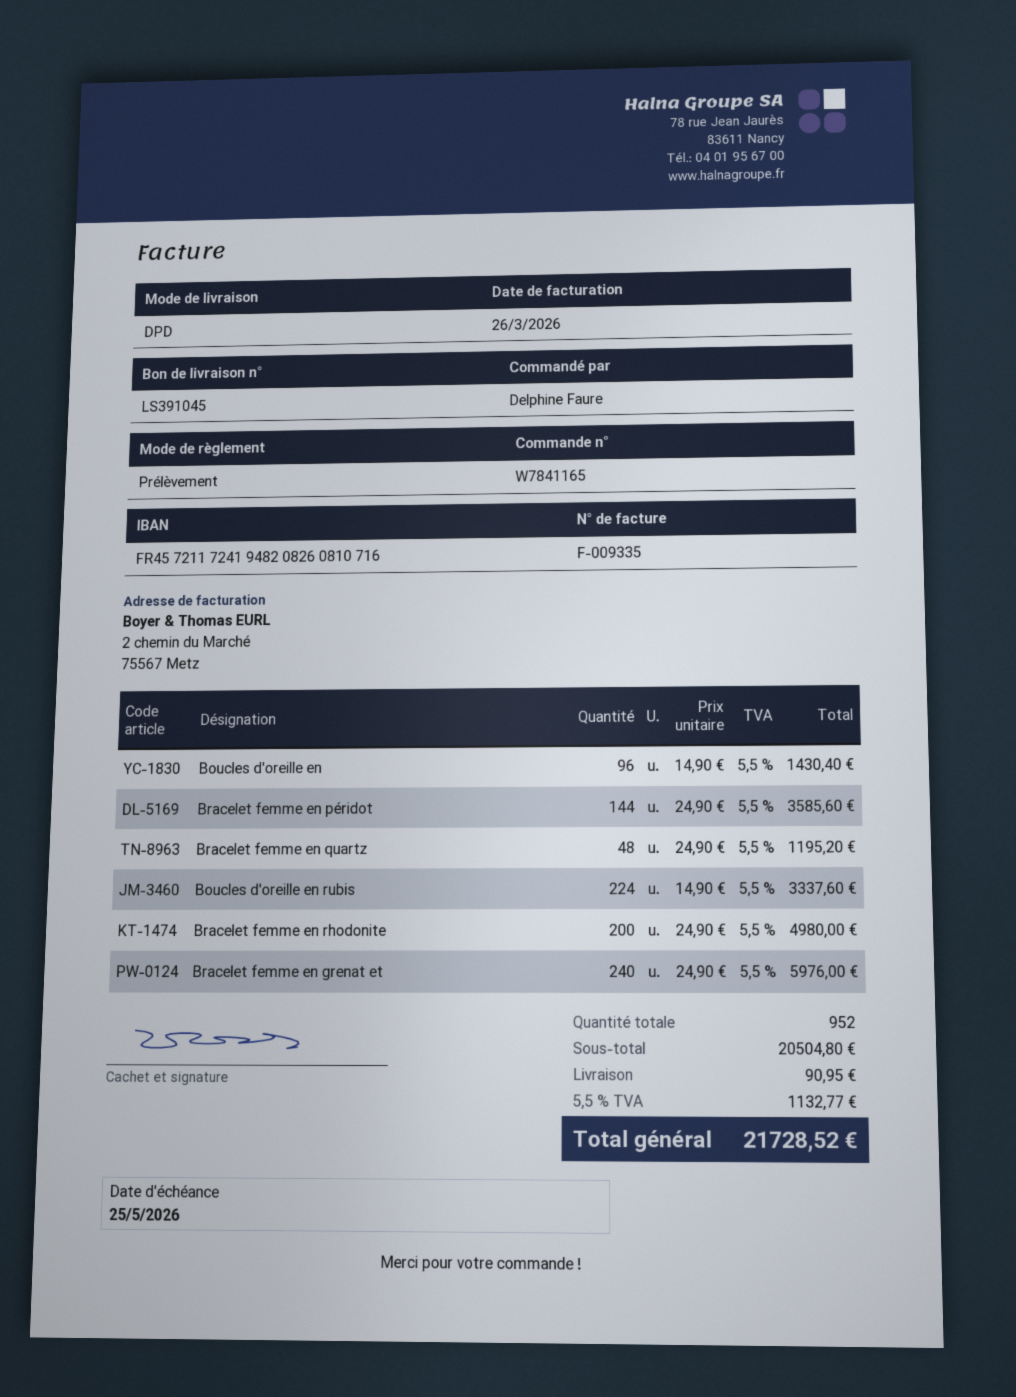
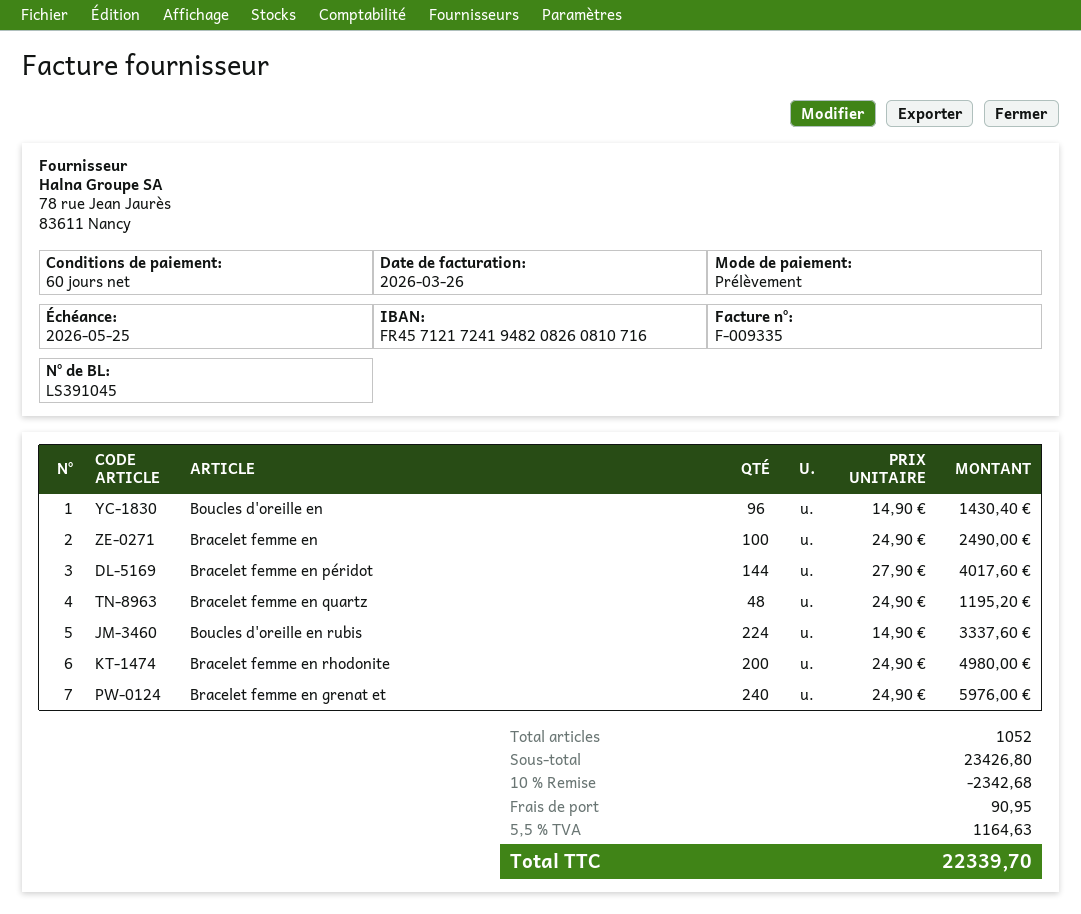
bank account: FR4572117241948208260810716 -> FR4571217241948208260810716
Bracelet femme en péridot: 144 x 24.90 = 3585.60 -> 144 x 27.90 = 4017.60
Bracelet femme en: none -> 100 x 24.90 = 2490.00
total quantity: 952 -> 1052
subtotal: 20504.80 -> 23426.80
discount: none -> 10% = 2342.68
tax: 5.5% = 1132.77 -> 5.5% = 1164.63
total: 21728.52 -> 22339.70

